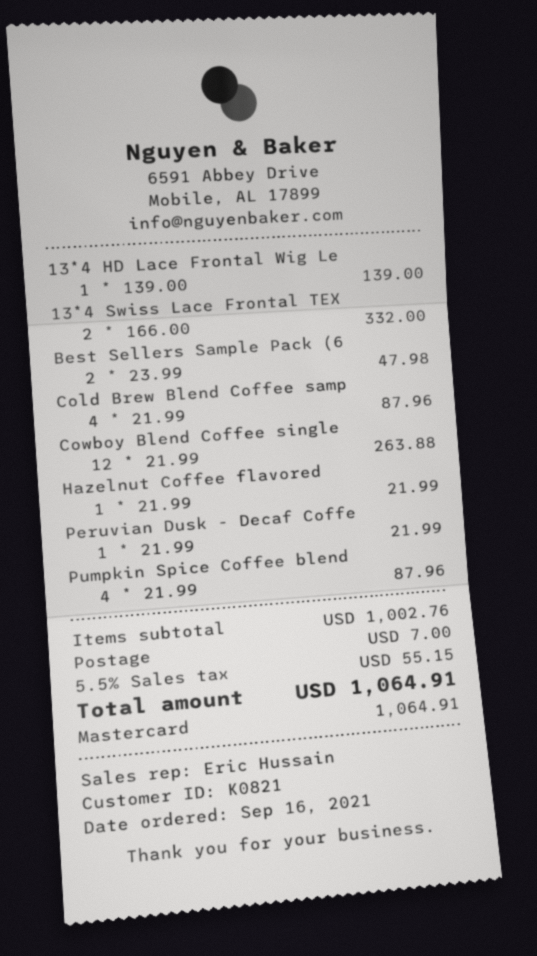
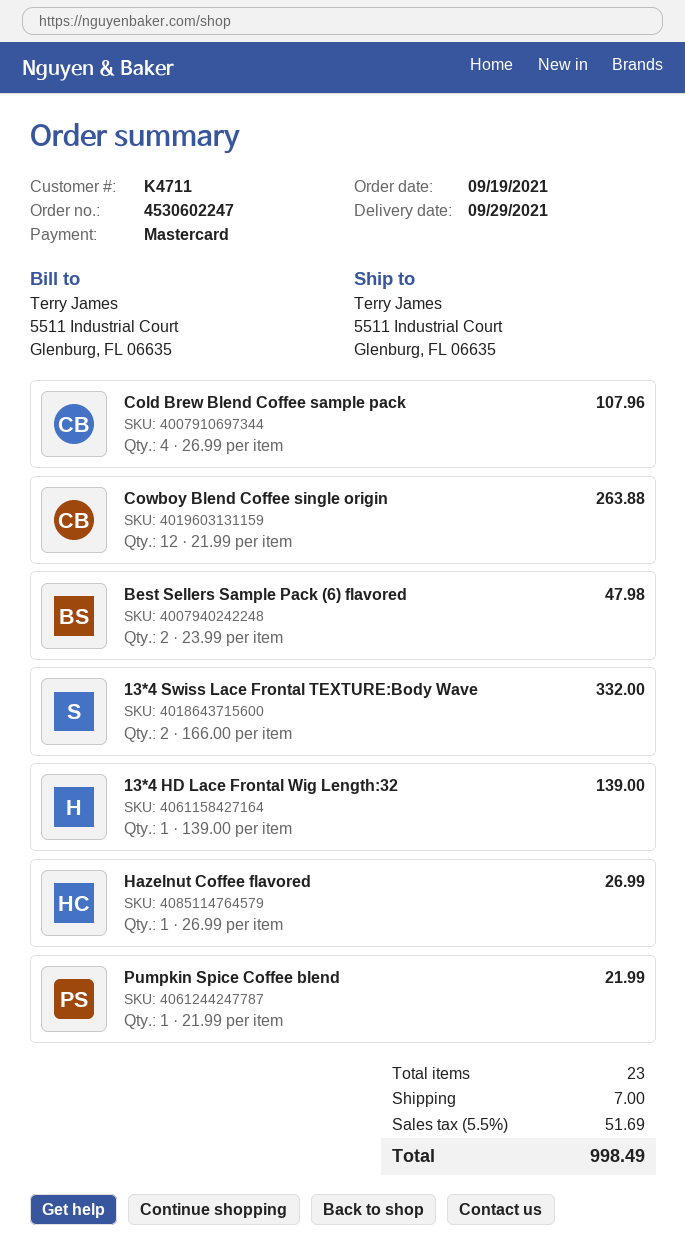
order date: 2021-09-16 -> 2021-09-19
customer number: K0821 -> K4711
Cold Brew Blend Coffee samp: 4 x 21.99 = 87.96 -> 4 x 26.99 = 107.96
Hazelnut Coffee flavored: 1 x 21.99 = 21.99 -> 1 x 26.99 = 26.99
Peruvian Dusk - Decaf Coffe: 1 x 21.99 = 21.99 -> none
Pumpkin Spice Coffee blend: 4 x 21.99 = 87.96 -> 1 x 21.99 = 21.99
tax: 5.5% = 55.15 -> 5.5% = 51.69
total: 1064.91 -> 998.49

